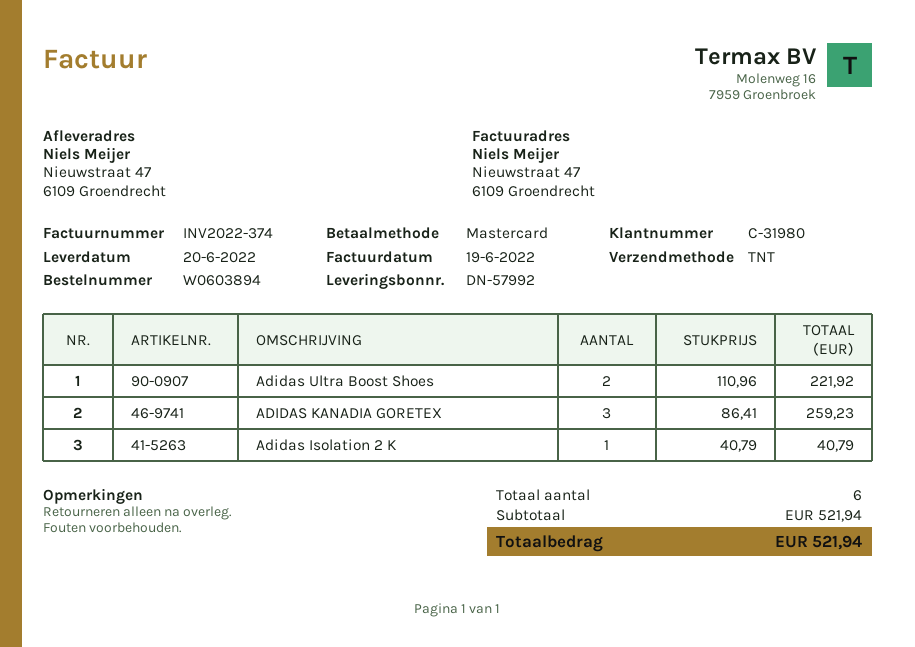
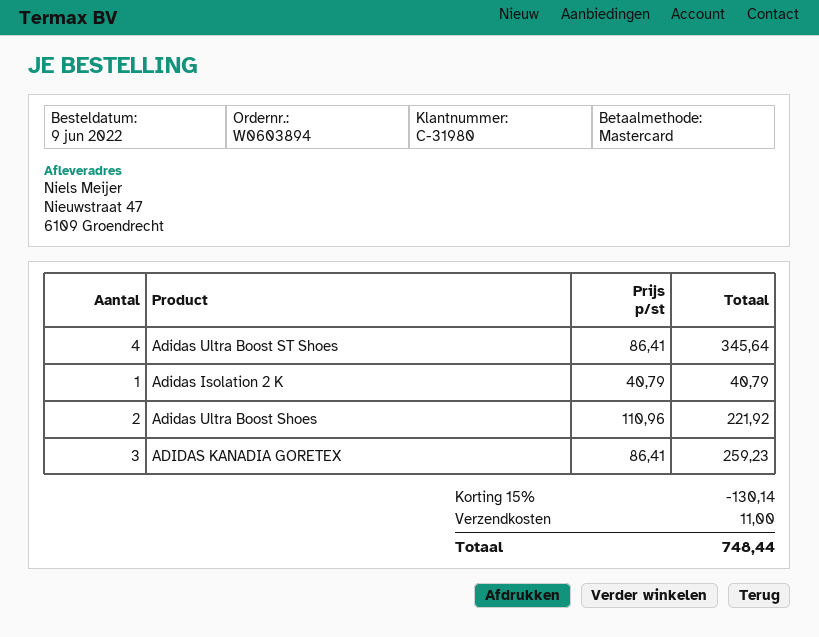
Adidas Ultra Boost ST Shoes: none -> 4 x 86.41 = 345.64
discount: none -> 15% = 130.14
shipping: none -> 11.00
total: 521.94 -> 748.44

